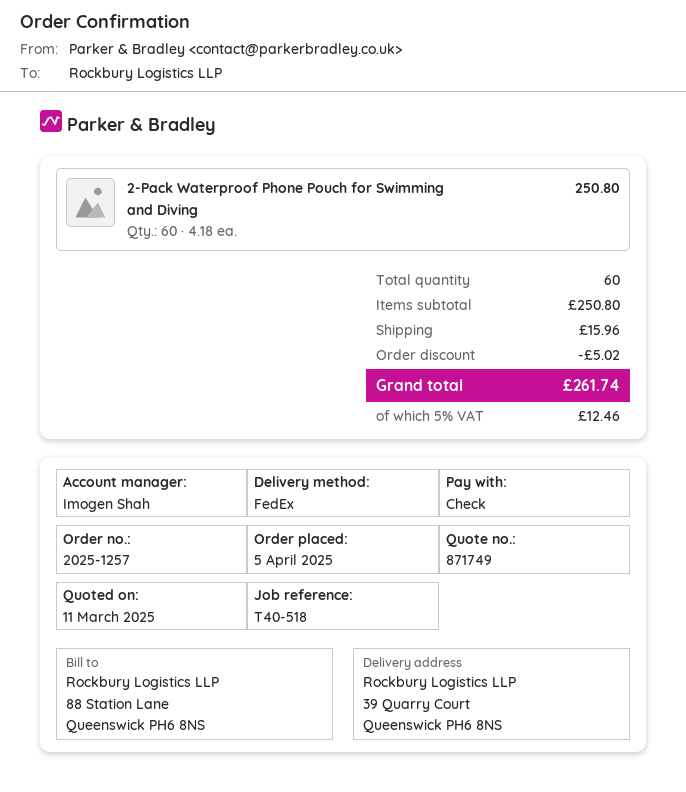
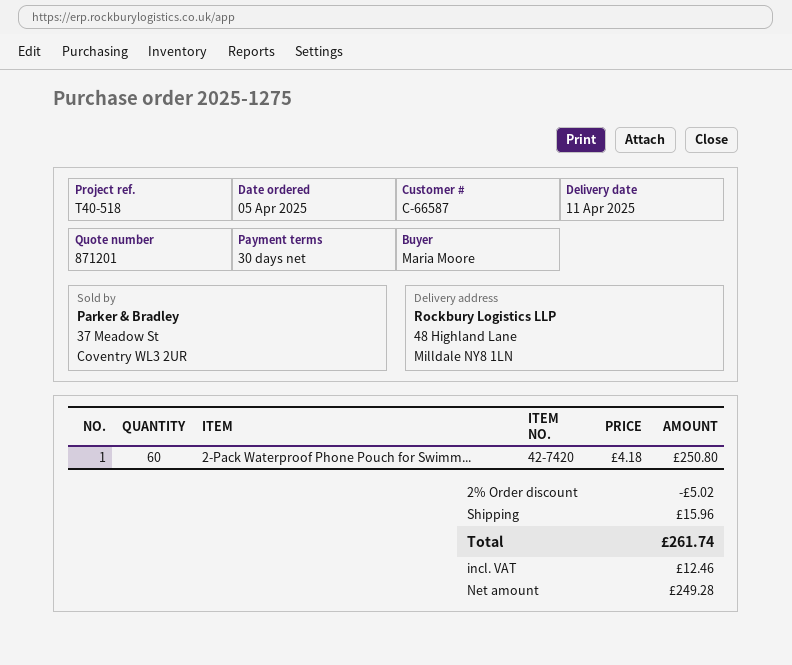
quote number: 871749 -> 871201
order number: 2025-1257 -> 2025-1275
ship to: 39 Quarry Court, Queenswick PH6 8NS -> 48 Highland Lane, Milldale NY8 1LN

